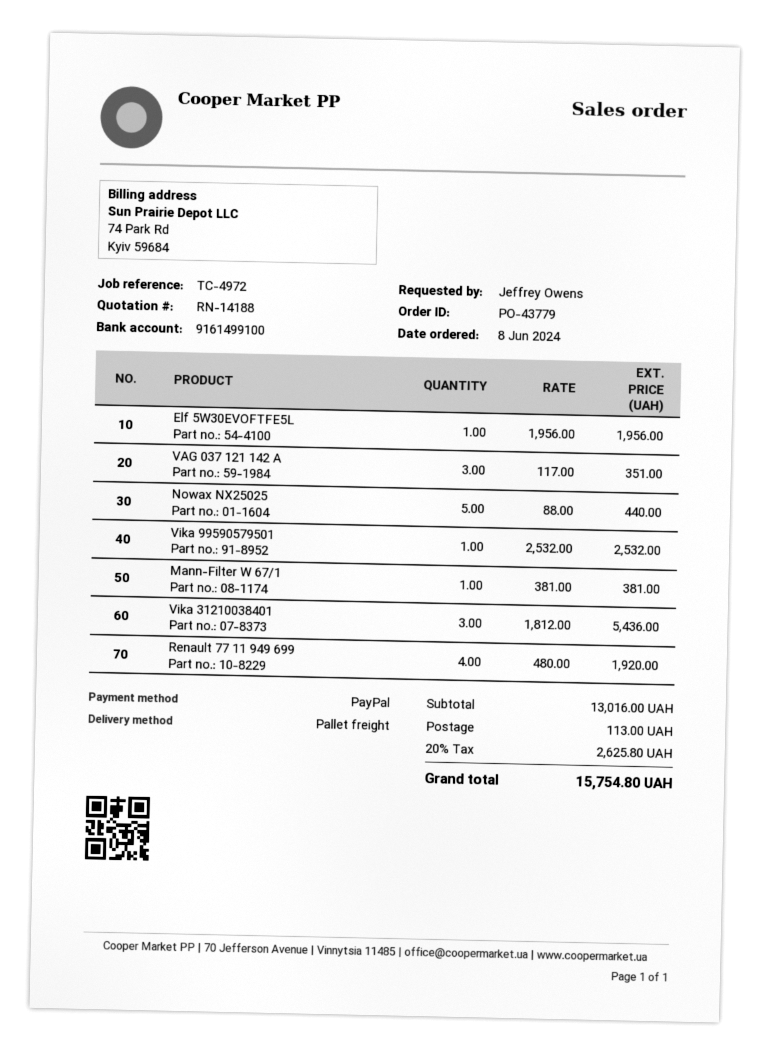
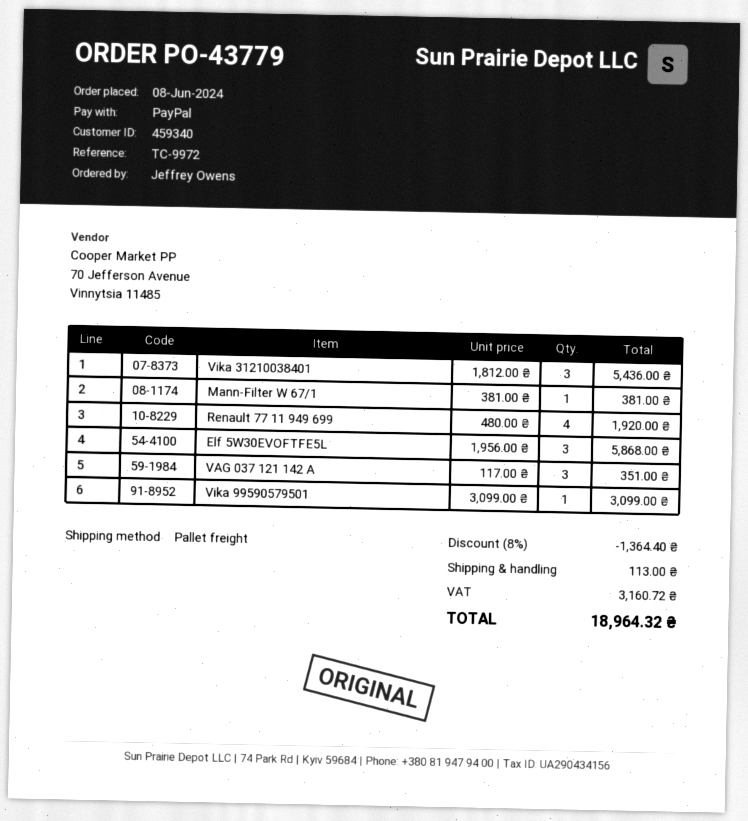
reference: TC-4972 -> TC-9972
Elf 5W30EVOFTFE5L: 1 x 1956.00 = 1956.00 -> 3 x 1956.00 = 5868.00
Nowax NX25025: 5 x 88.00 = 440.00 -> none
Vika 99590579501: 1 x 2532.00 = 2532.00 -> 1 x 3099.00 = 3099.00
discount: none -> 8% = 1364.40
tax: 2625.80 -> 3160.72
total: 15754.80 -> 18964.32

